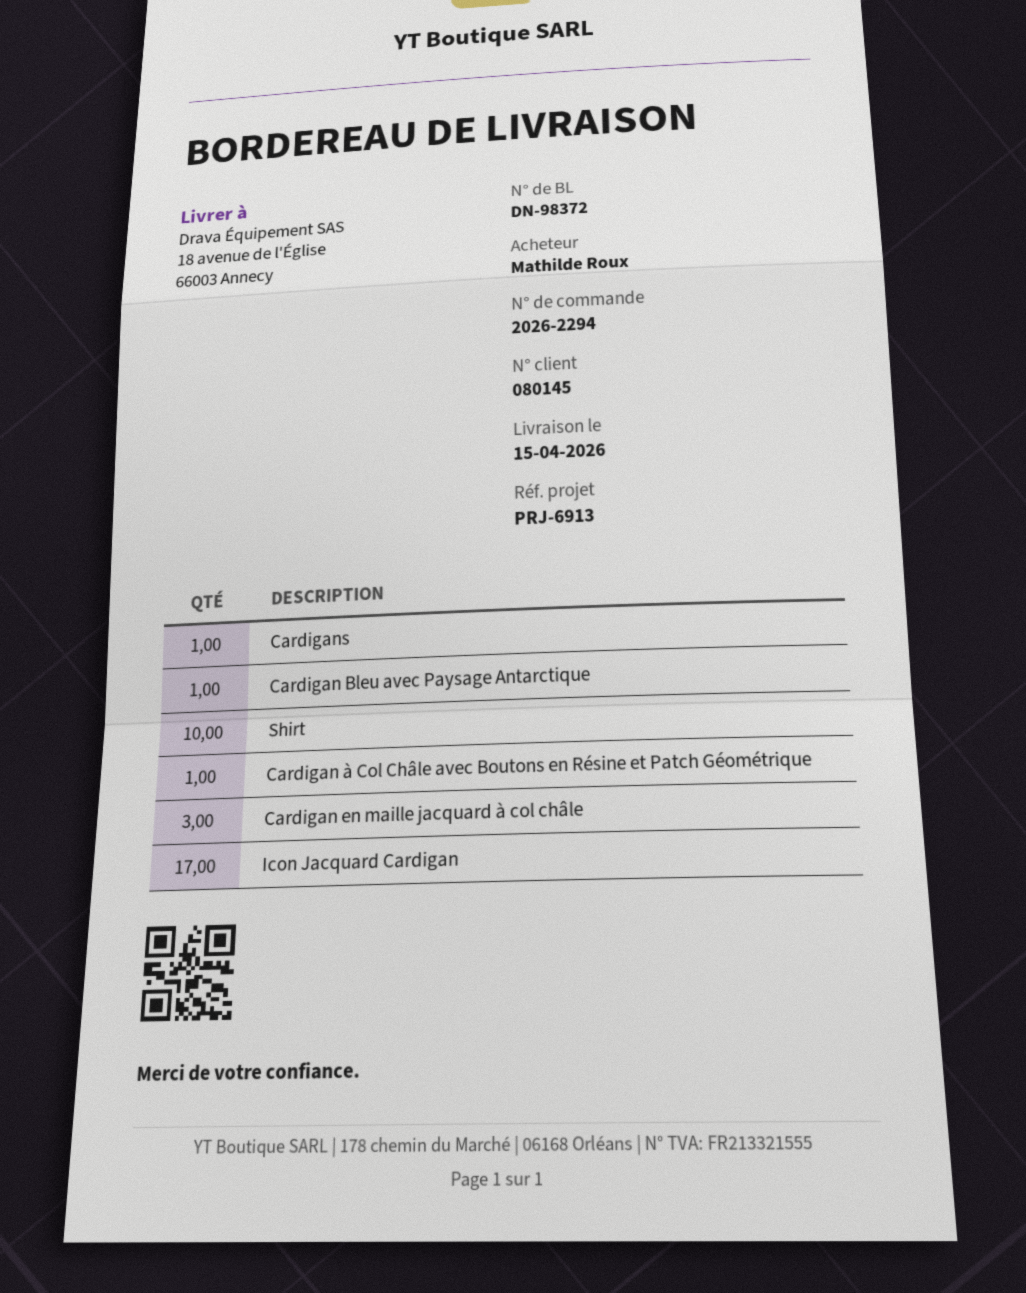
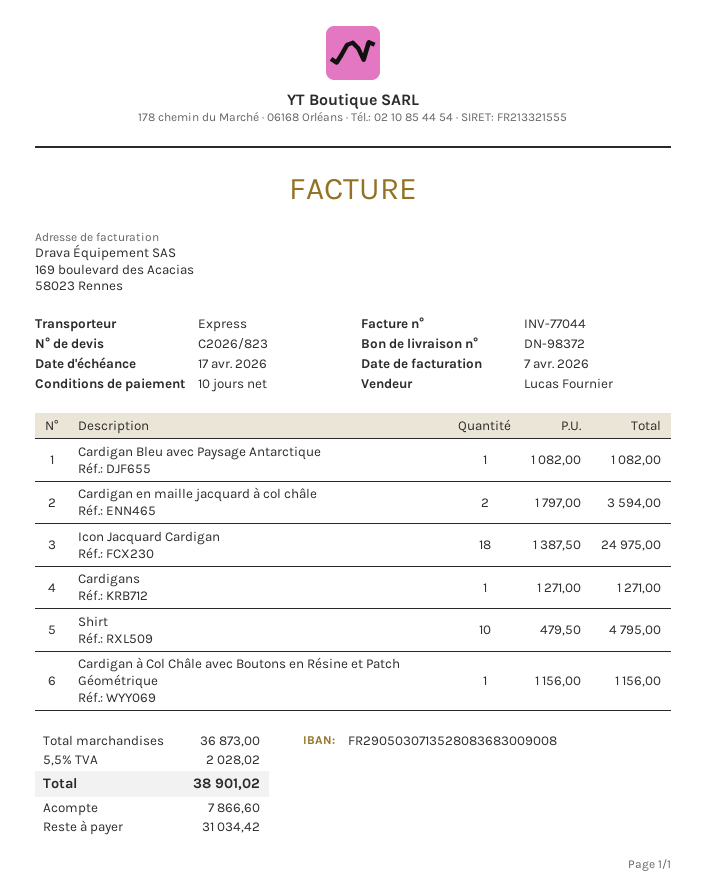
Cardigan en maille jacquard à col châle: 3 -> 2
Icon Jacquard Cardigan: 17 -> 18

